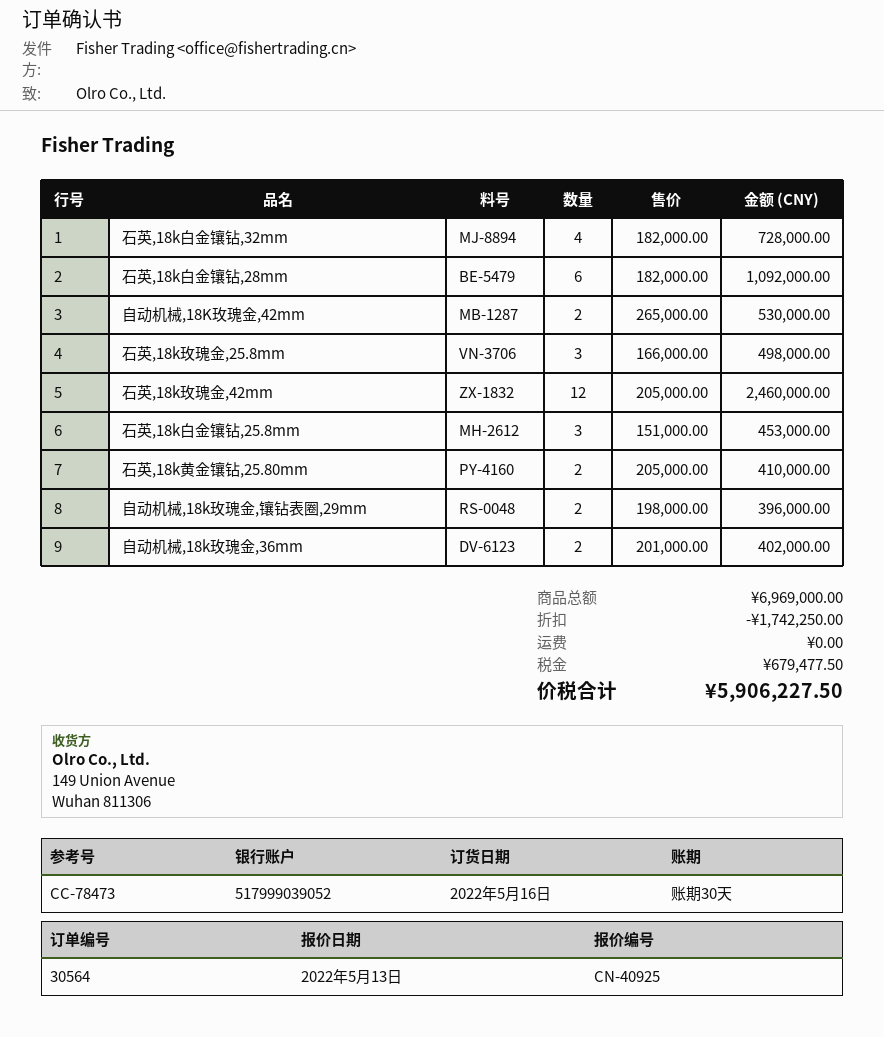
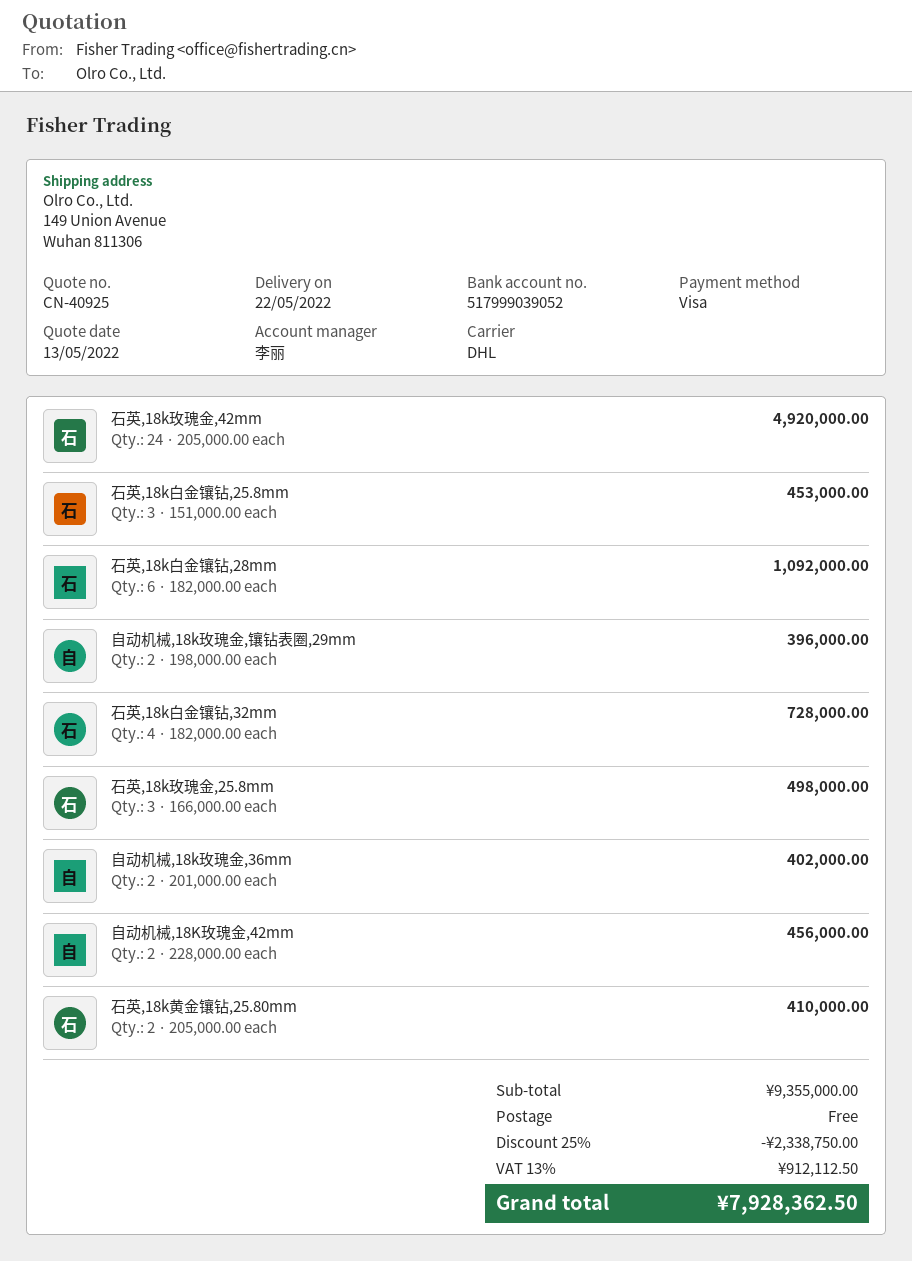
自动机械,18K玫瑰金,42mm: 2 x 265000.00 = 530000.00 -> 2 x 228000.00 = 456000.00
石英,18k玫瑰金,42mm: 12 x 205000.00 = 2460000.00 -> 24 x 205000.00 = 4920000.00
subtotal: 6969000.00 -> 9355000.00
discount: 1742250.00 -> 2338750.00
tax: 679477.50 -> 912112.50
total: 5906227.50 -> 7928362.50

